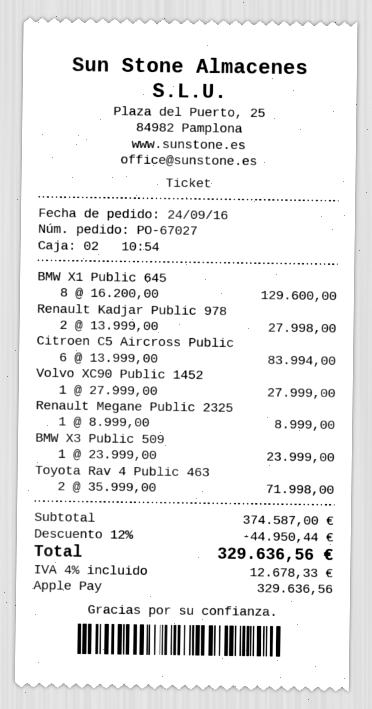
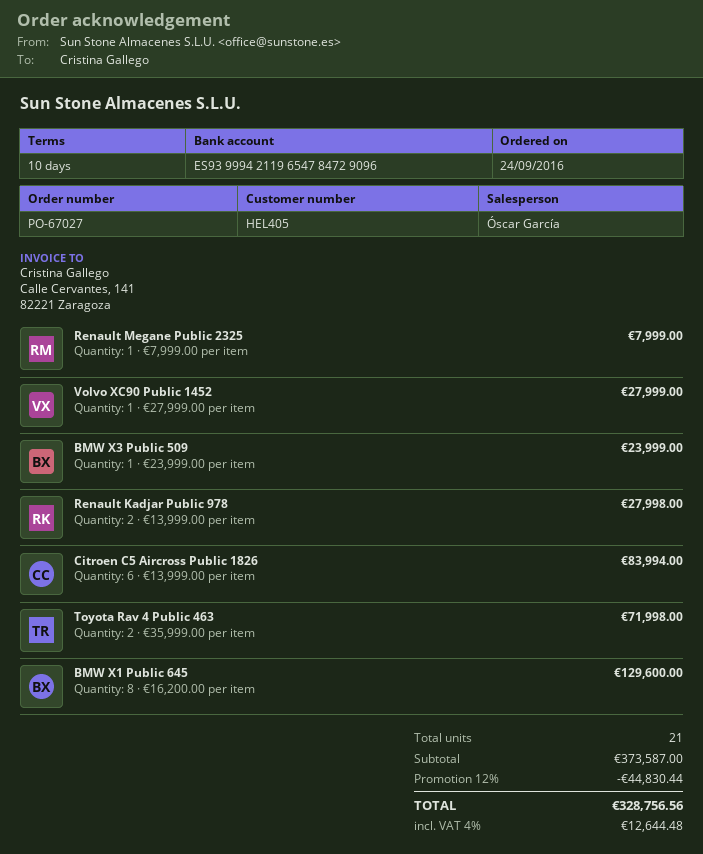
Renault Megane Public 2325: 1 x 8999.00 = 8999.00 -> 1 x 7999.00 = 7999.00
subtotal: 374587.00 -> 373587.00
discount: 12% = 44950.44 -> 12% = 44830.44
tax: 4% = 12678.33 -> 4% = 12644.48
total: 329636.56 -> 328756.56

